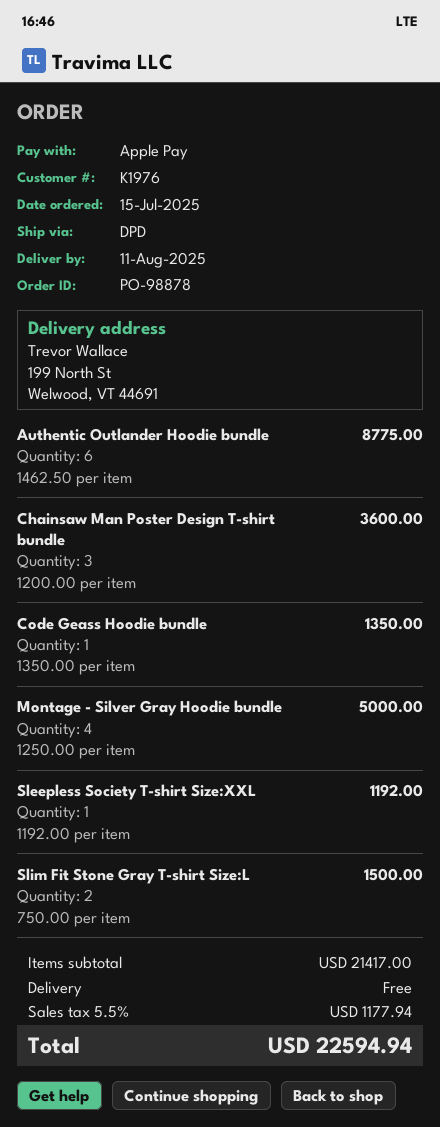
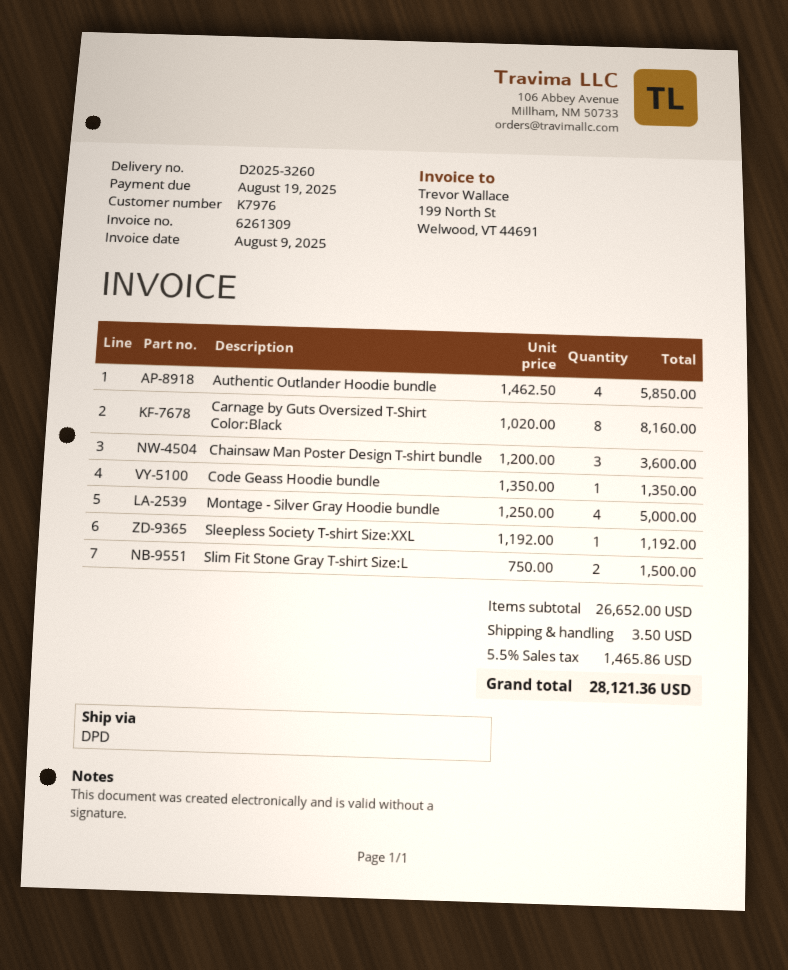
customer number: K1976 -> K7976
Authentic Outlander Hoodie bundle: 6 x 1462.50 = 8775.00 -> 4 x 1462.50 = 5850.00
Carnage by Guts Oversized T-Shirt Color:Black: none -> 8 x 1020.00 = 8160.00
subtotal: 21417.00 -> 26652.00
shipping: 0.00 -> 3.50
tax: 5.5% = 1177.94 -> 5.5% = 1465.86
total: 22594.94 -> 28121.36

